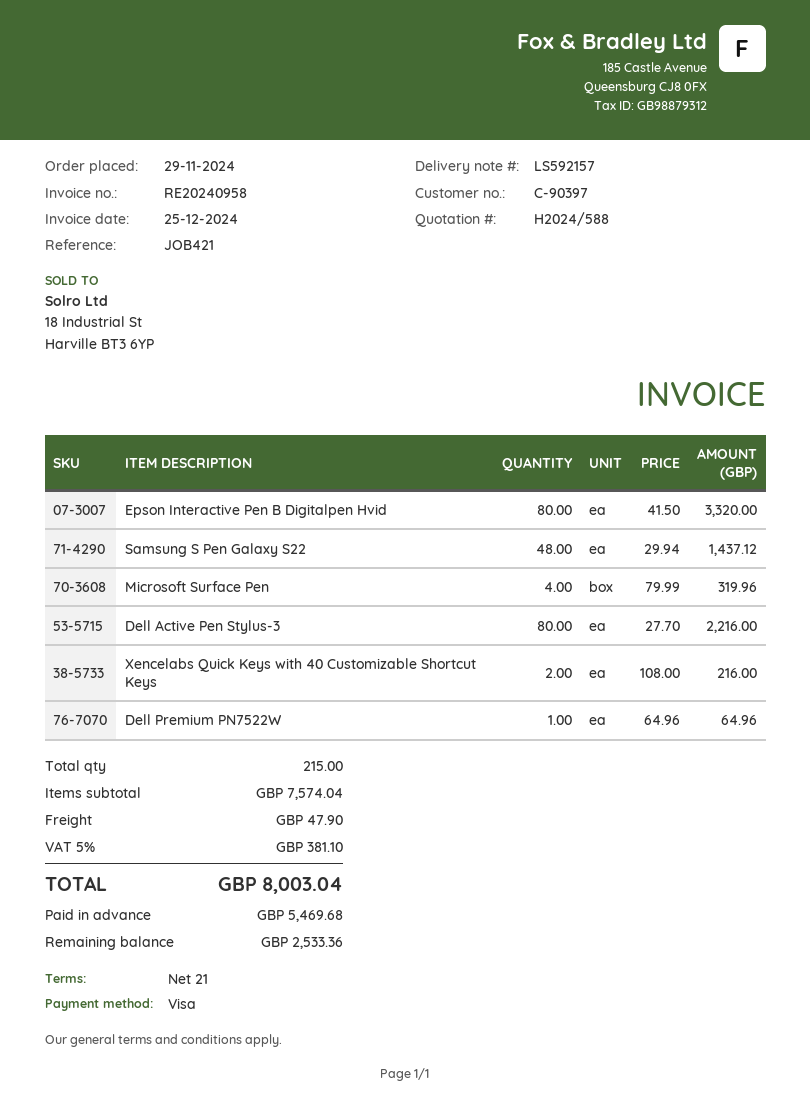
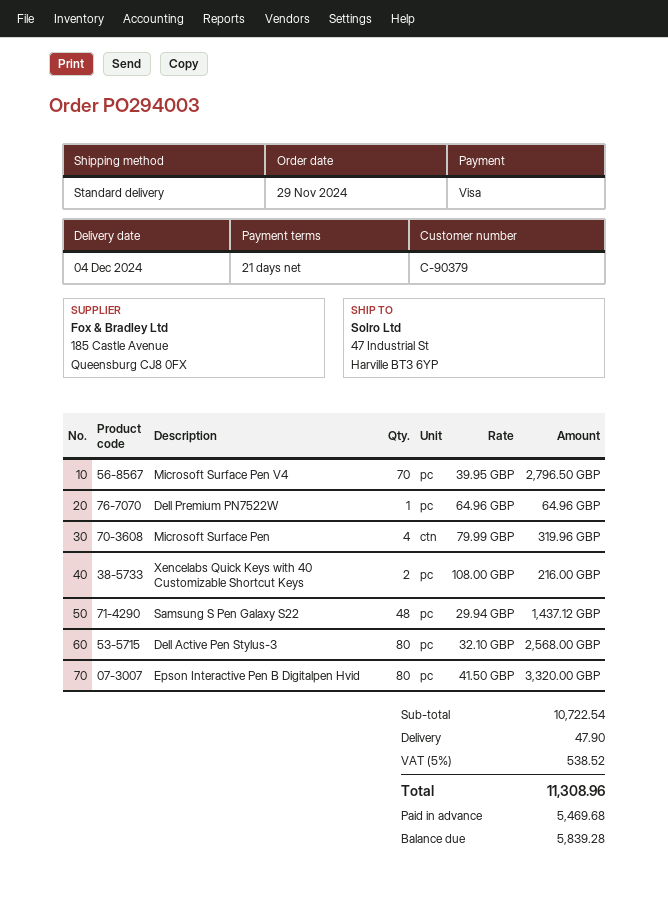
customer number: C-90397 -> C-90379
Dell Active Pen Stylus-3: 80 x 27.70 = 2216.00 -> 80 x 32.10 = 2568.00
Microsoft Surface Pen V4: none -> 70 x 39.95 = 2796.50
subtotal: 7574.04 -> 10722.54
tax: 5% = 381.10 -> 5% = 538.52
total: 8003.04 -> 11308.96
balance: 2533.36 -> 5839.28

